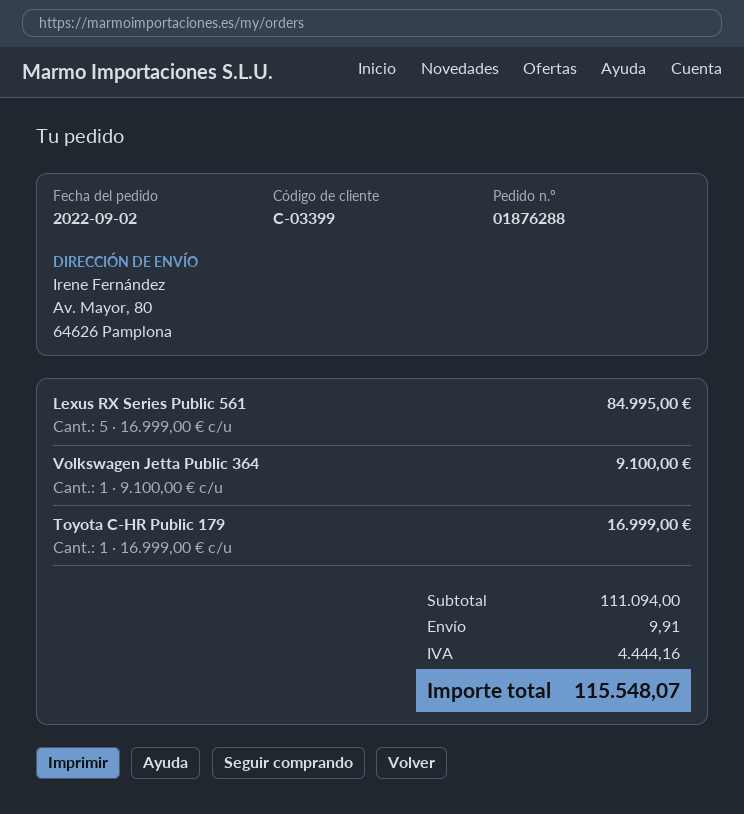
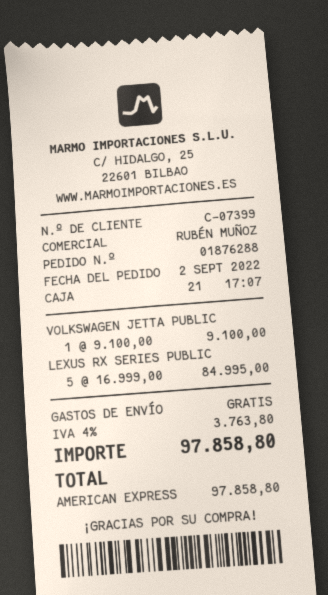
customer number: C-03399 -> C-07399
Toyota C-HR Public 179: 1 x 16999.00 = 16999.00 -> none
shipping: 9.91 -> 0.00
tax: 4444.16 -> 3763.80
total: 115548.07 -> 97858.80

